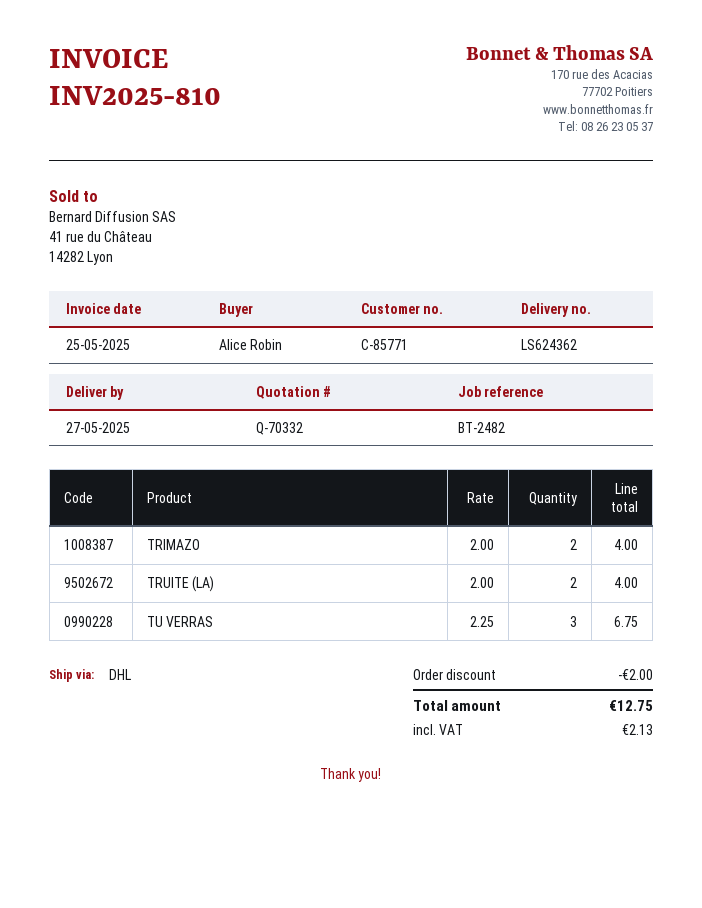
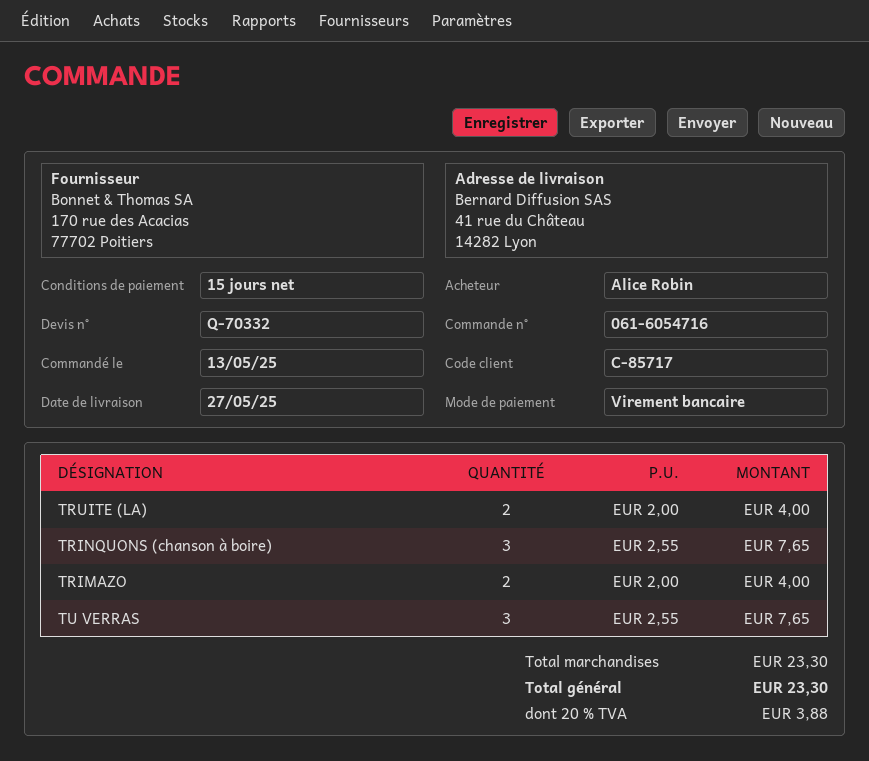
customer number: C-85771 -> C-85717
TU VERRAS: 3 x 2.25 = 6.75 -> 3 x 2.55 = 7.65
TRINQUONS (chanson à boire): none -> 3 x 2.55 = 7.65
discount: 2.00 -> none
tax: 2.13 -> 3.88
total: 12.75 -> 23.30

